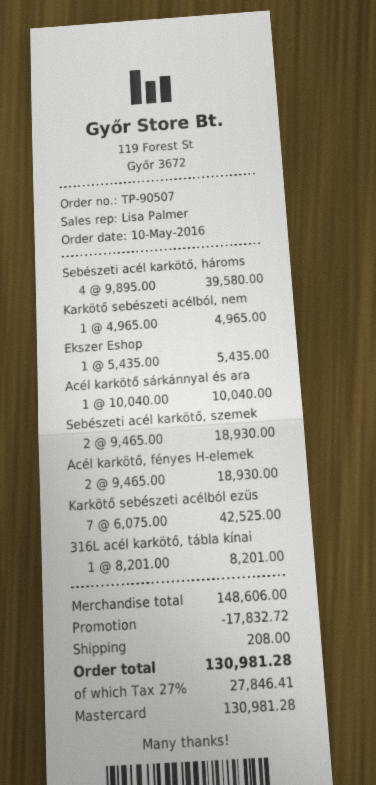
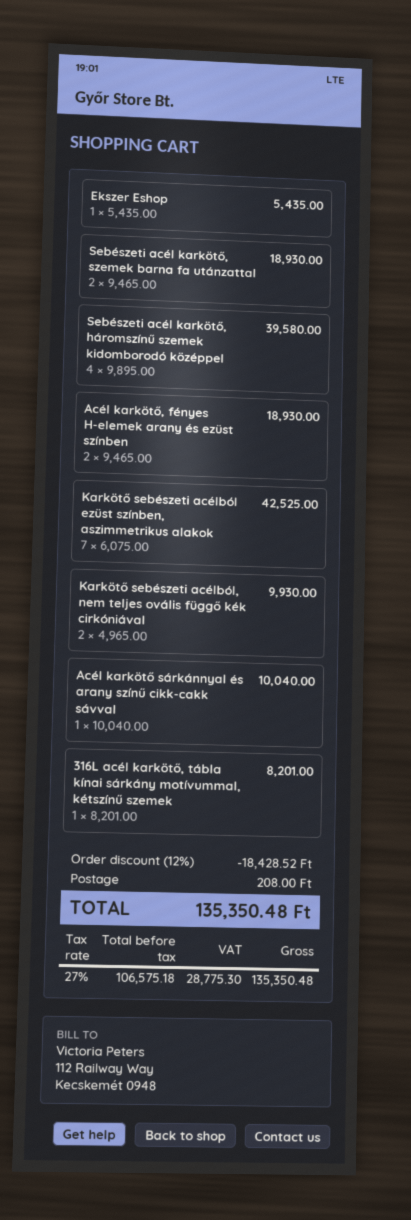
Karkötő sebészeti acélból, nem: 1 x 4965.00 = 4965.00 -> 2 x 4965.00 = 9930.00
discount: 17832.72 -> 18428.52
tax: 27% = 27846.41 -> 27% = 28775.30
total: 130981.28 -> 135350.48

